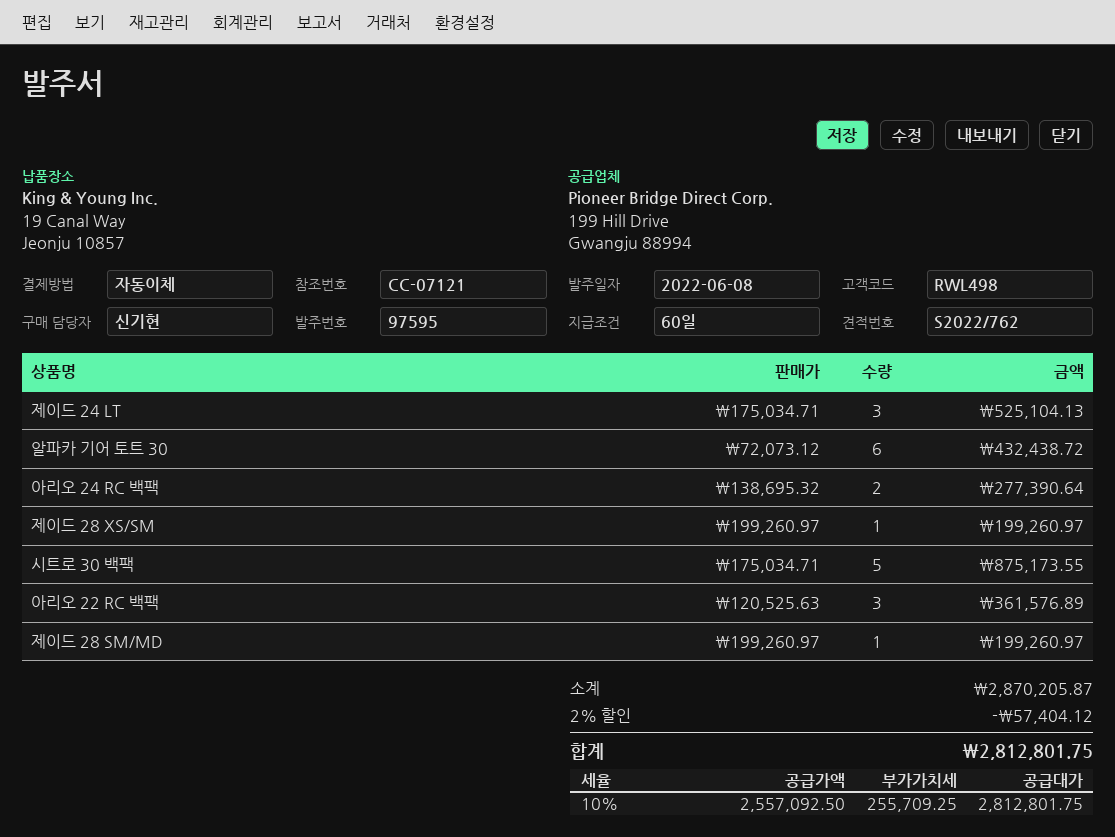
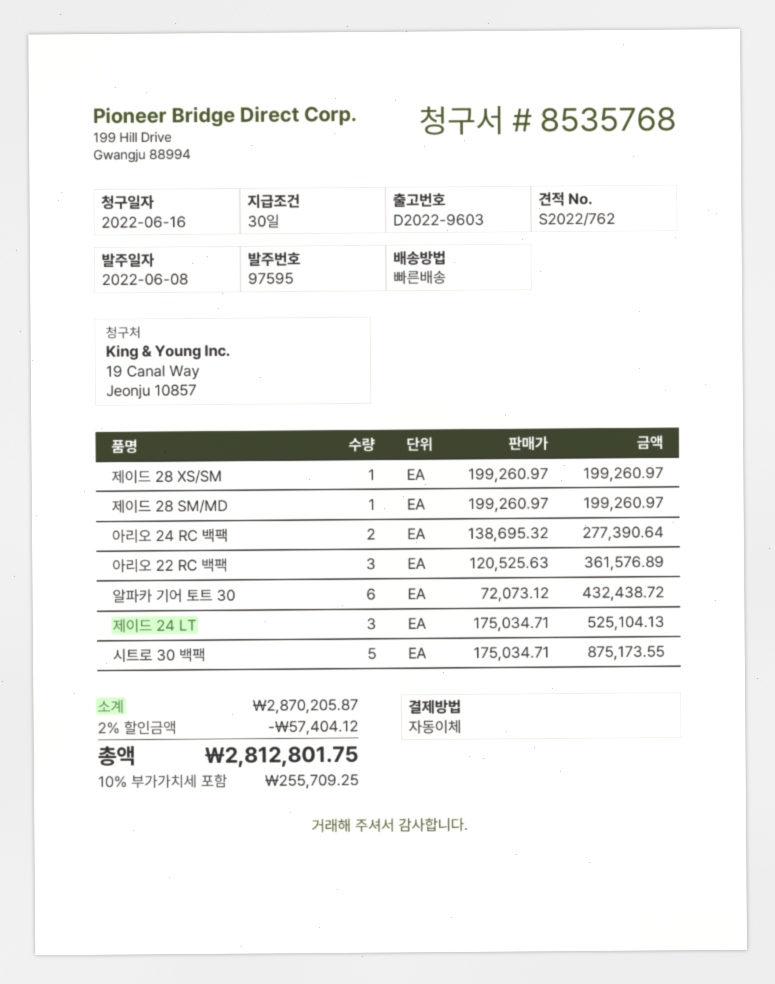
payment terms: 60 days -> 30 days

